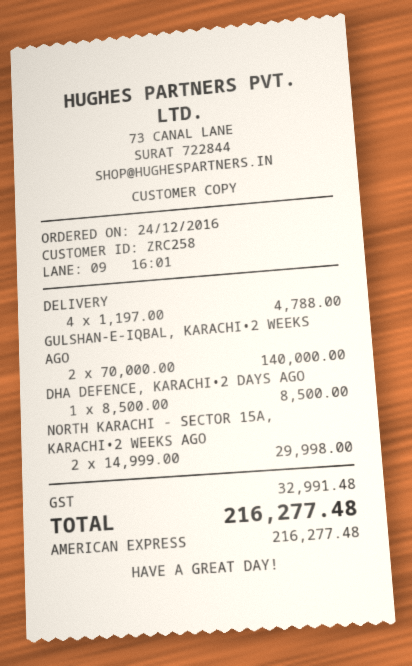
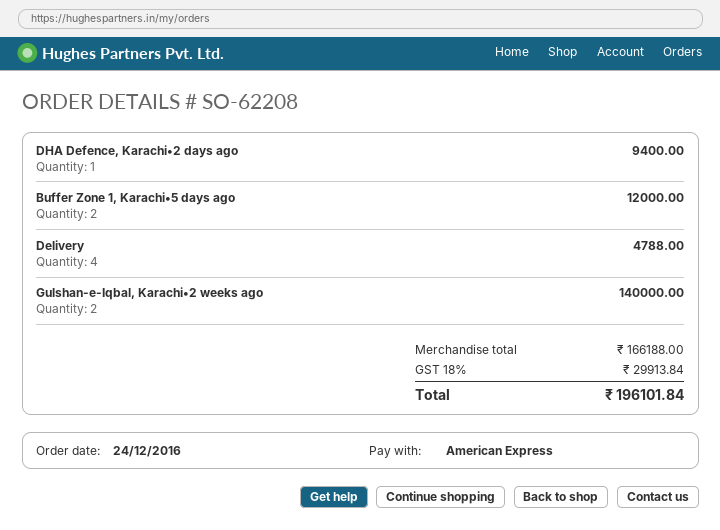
DHA DEFENCE, KARACHI•2 DAYS AGO: 1 for 8500.00 -> 1 for 9400.00
NORTH KARACHI - SECTOR 15A, KARACHI•2 WEEKS AGO: 2 for 29998.00 -> none
Buffer Zone 1, Karachi•5 days ago: none -> 2 for 12000.00
tax: 32991.48 -> 29913.84
total: 216277.48 -> 196101.84

